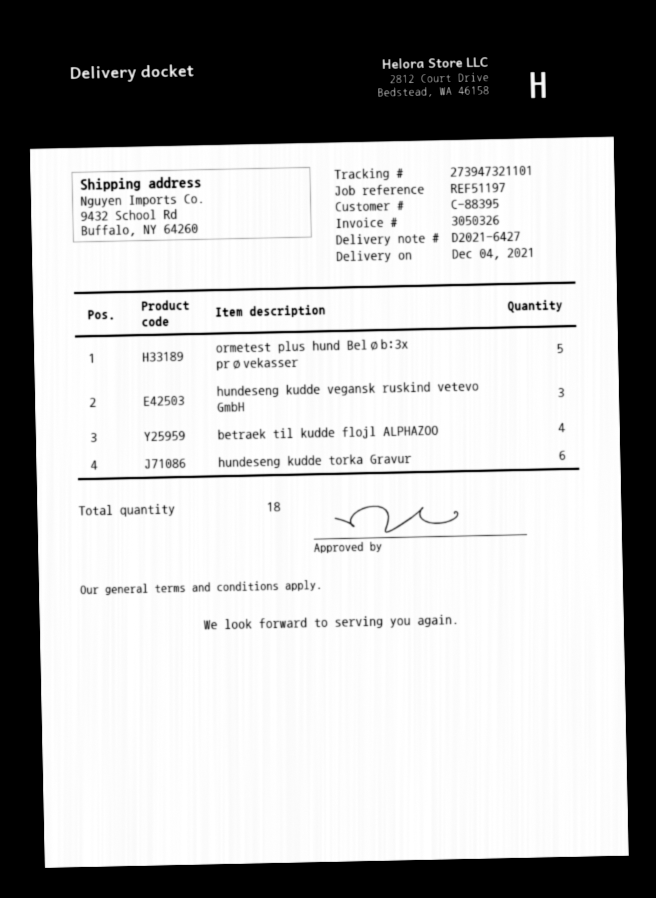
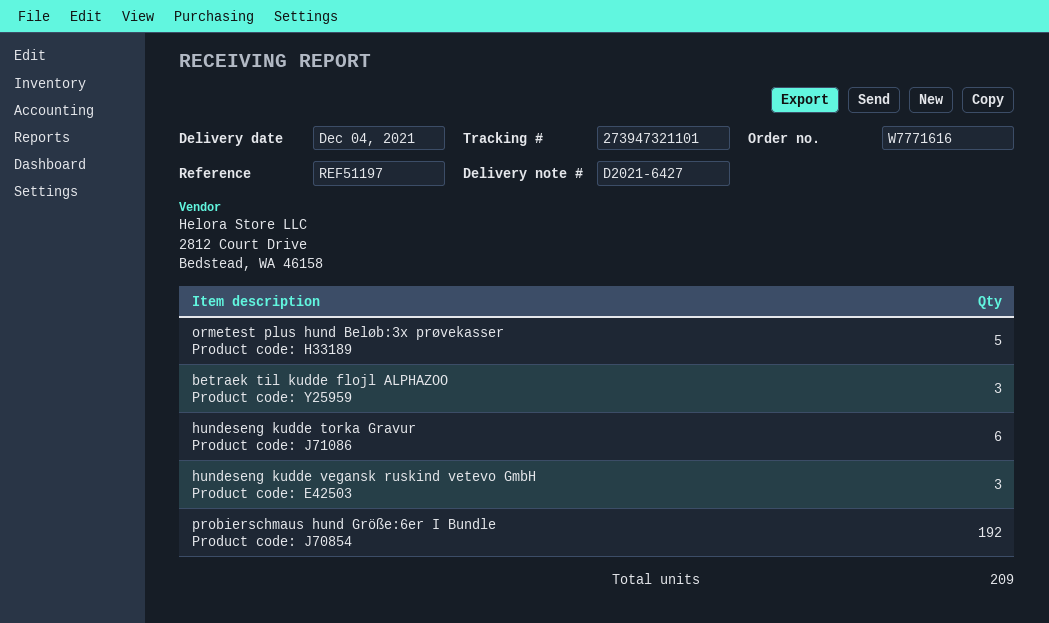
betraek til kudde flojl ALPHAZOO: 4 -> 3
probierschmaus hund Größe:6er I Bundle: none -> 192
total quantity: 18 -> 209

